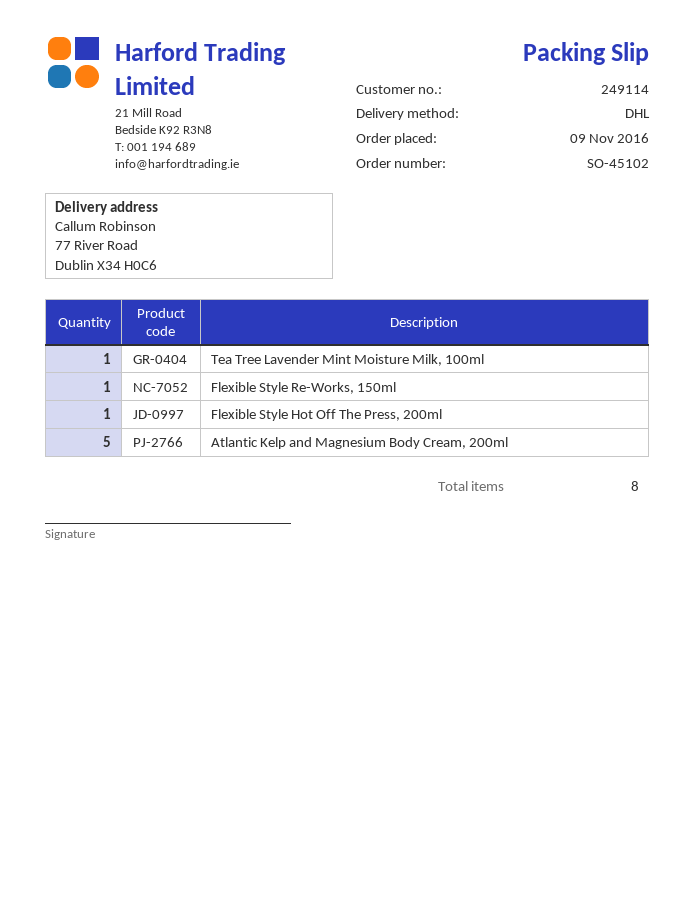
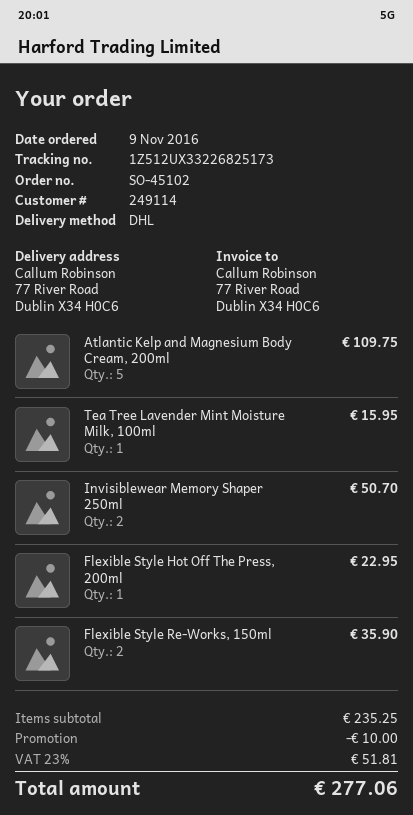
Flexible Style Re-Works, 150ml: 1 -> 2
Invisiblewear Memory Shaper 250ml: none -> 2

